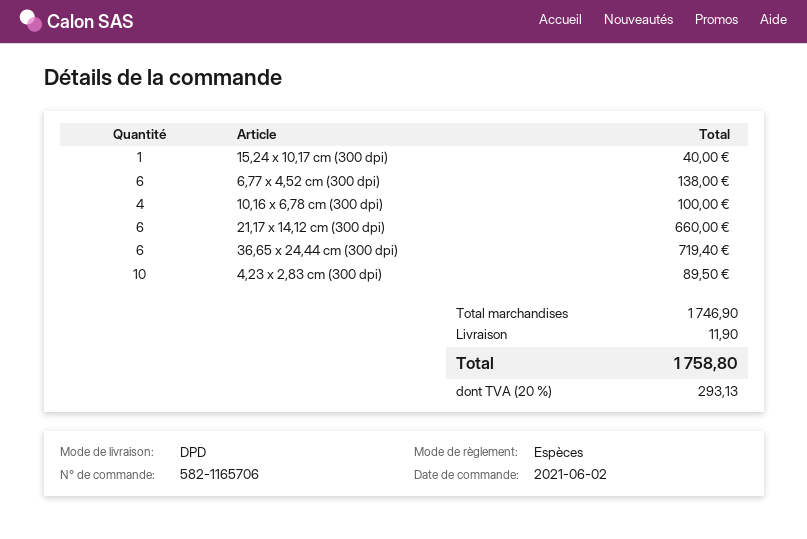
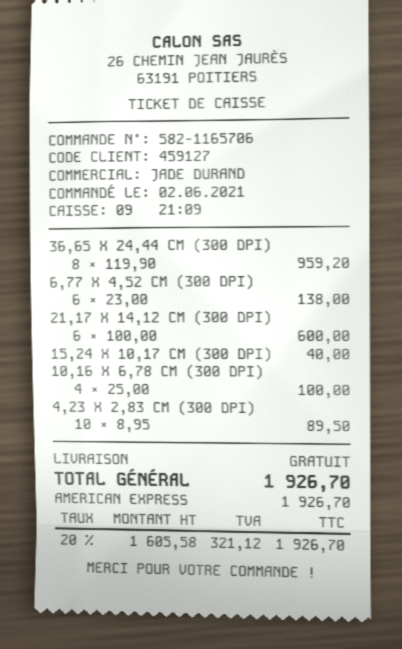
payment method: cash -> American Express
21,17 x 14,12 cm (300 dpi): 6 for 660.00 -> 6 for 600.00
36,65 x 24,44 cm (300 dpi): 6 for 719.40 -> 8 for 959.20
shipping: 11.90 -> 0.00
tax: 20% = 293.13 -> 20% = 321.12
total: 1758.80 -> 1926.70

